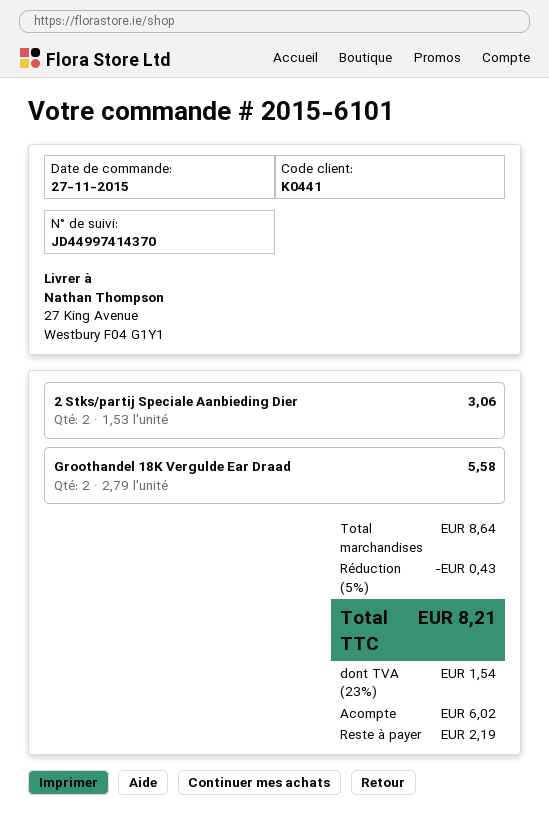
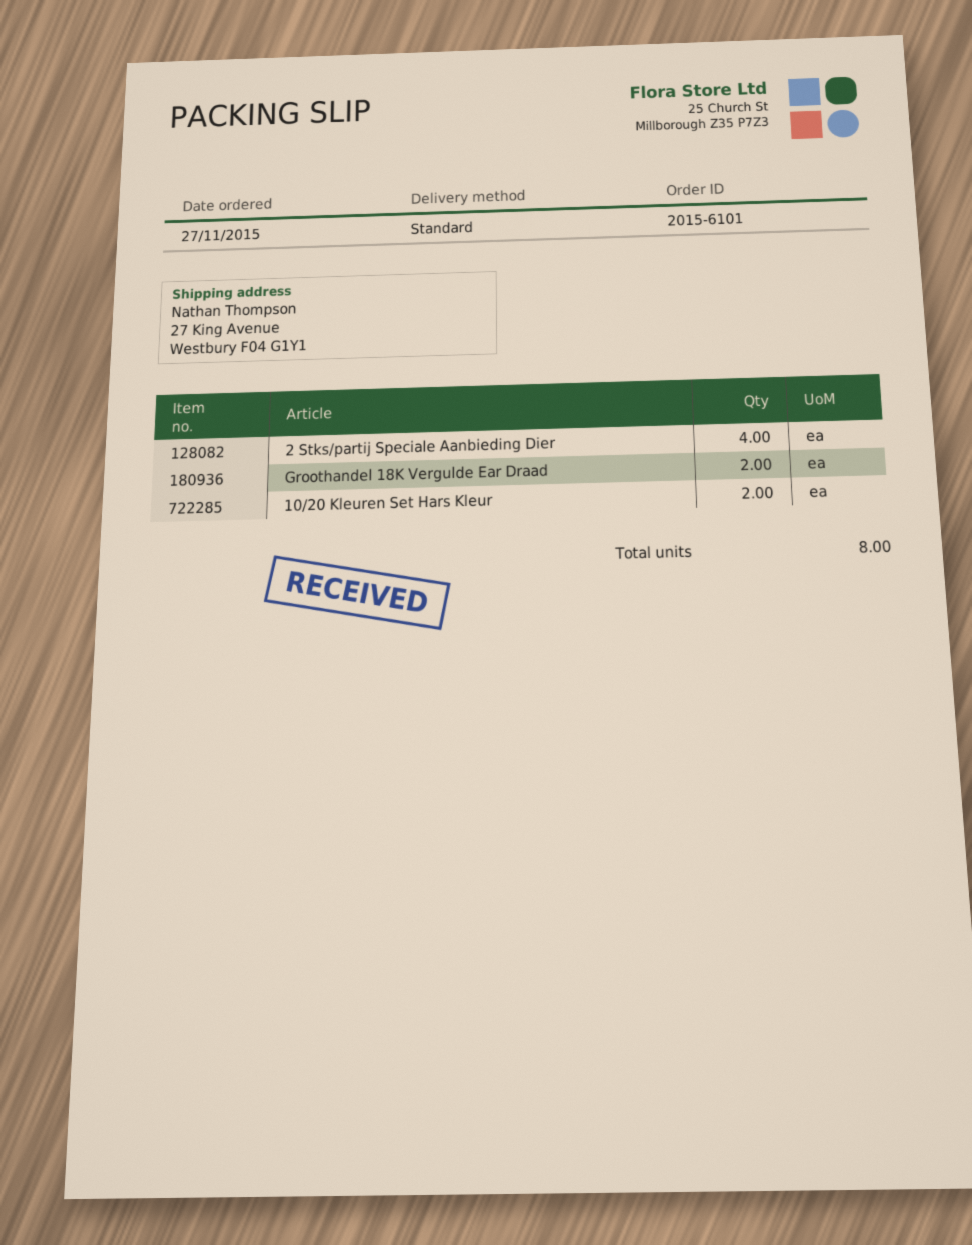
2 Stks/partij Speciale Aanbieding Dier: 2 -> 4
10/20 Kleuren Set Hars Kleur: none -> 2

